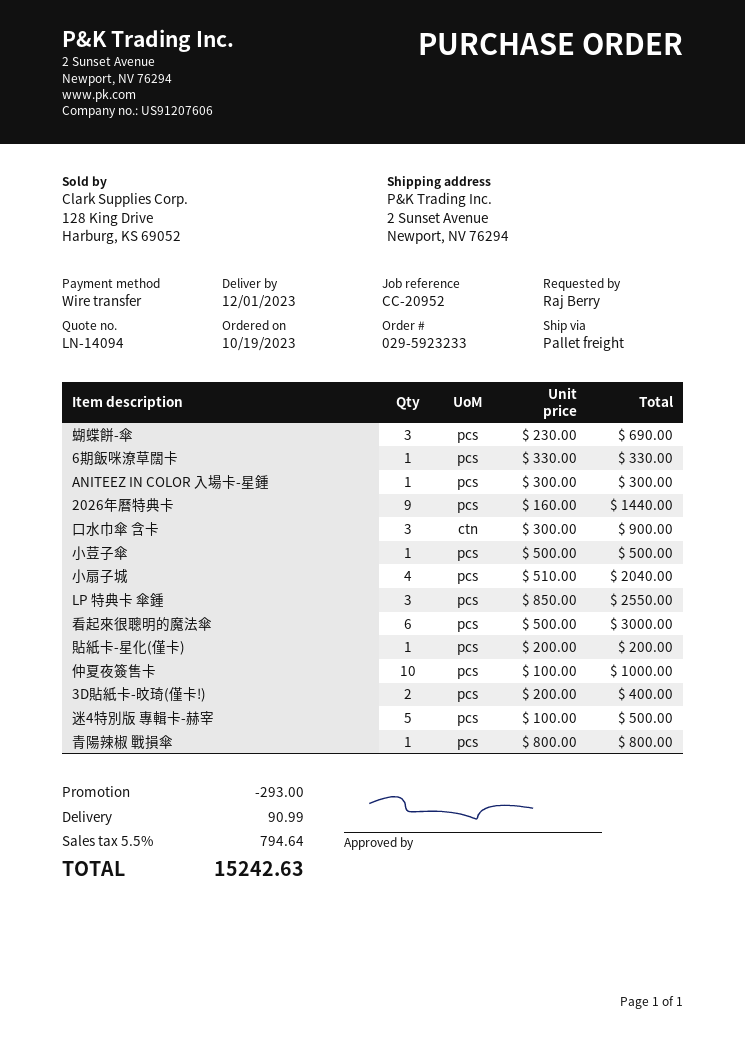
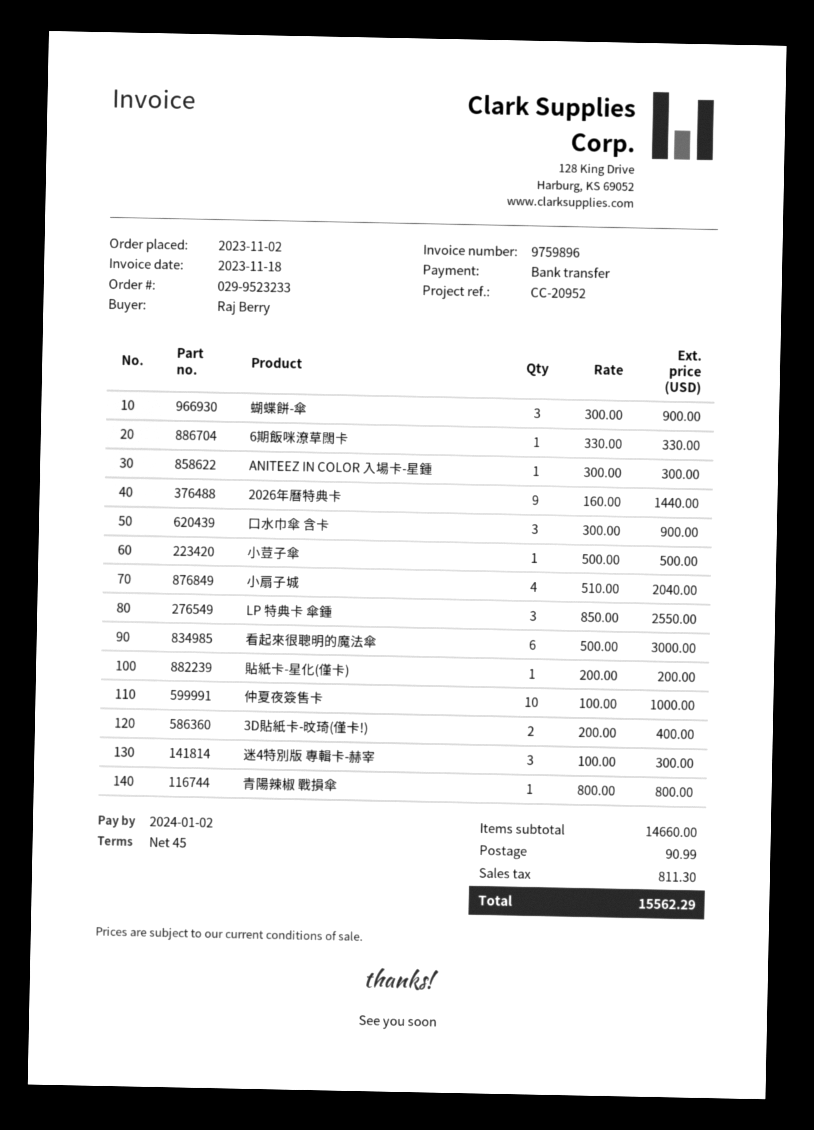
order number: 029-5923233 -> 029-9523233
order date: 2023-10-19 -> 2023-11-02
蝴蝶餅-傘: 3 x 230.00 = 690.00 -> 3 x 300.00 = 900.00
迷4特別版 專輯卡-赫宰: 5 x 100.00 = 500.00 -> 3 x 100.00 = 300.00
discount: 293.00 -> none
tax: 794.64 -> 811.30
total: 15242.63 -> 15562.29

